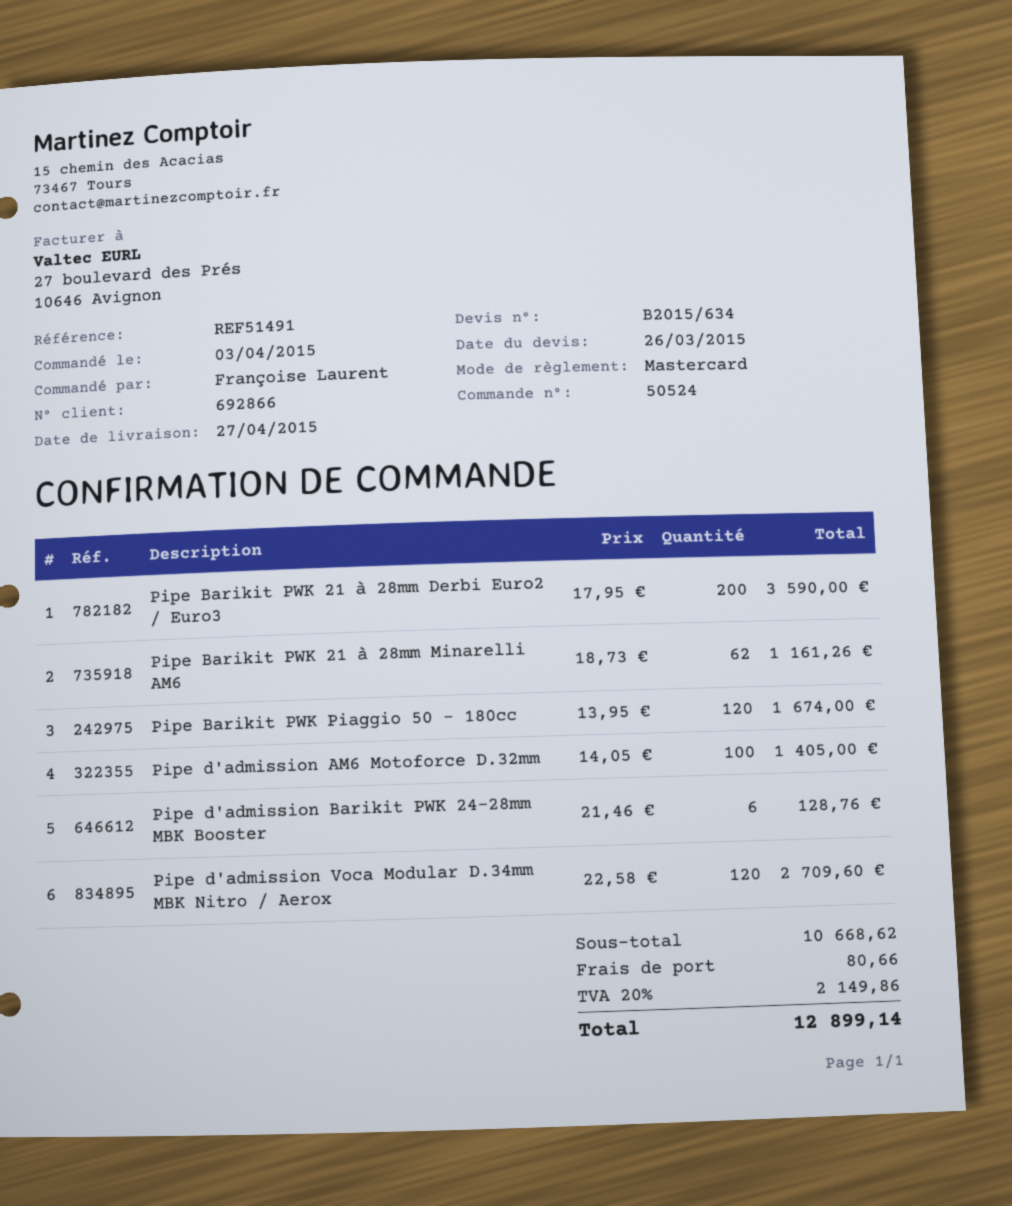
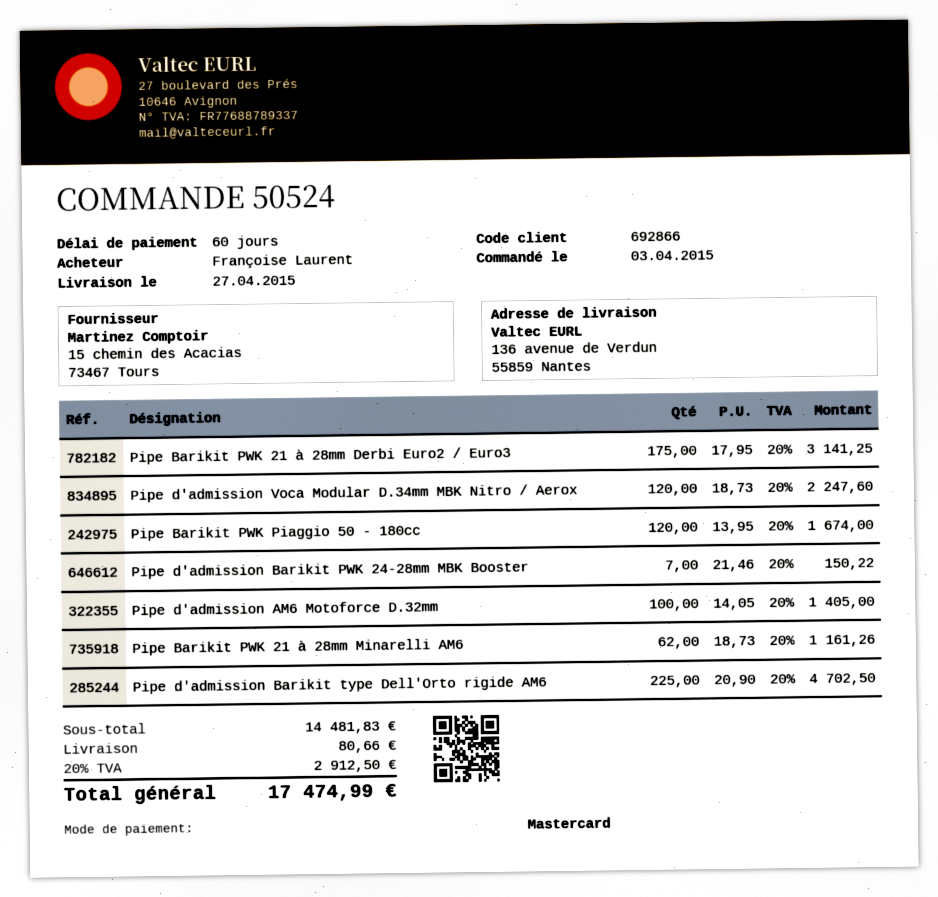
Pipe Barikit PWK 21 à 28mm Derbi Euro2 / Euro3: 200 x 17.95 = 3590.00 -> 175 x 17.95 = 3141.25
Pipe d'admission Barikit PWK 24-28mm MBK Booster: 6 x 21.46 = 128.76 -> 7 x 21.46 = 150.22
Pipe d'admission Voca Modular D.34mm MBK Nitro / Aerox: 120 x 22.58 = 2709.60 -> 120 x 18.73 = 2247.60
Pipe d'admission Barikit type Dell'Orto rigide AM6: none -> 225 x 20.90 = 4702.50
subtotal: 10668.62 -> 14481.83
tax: 20% = 2149.86 -> 20% = 2912.50
total: 12899.14 -> 17474.99

